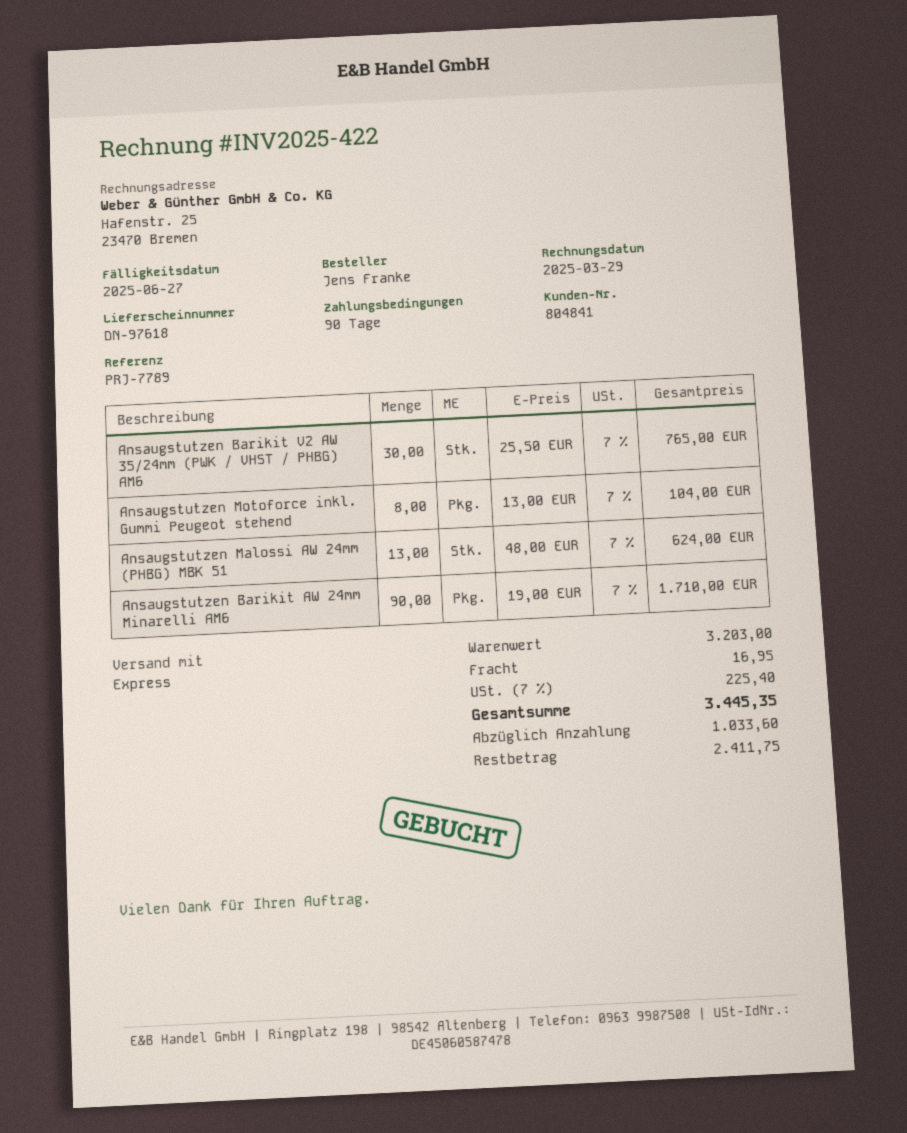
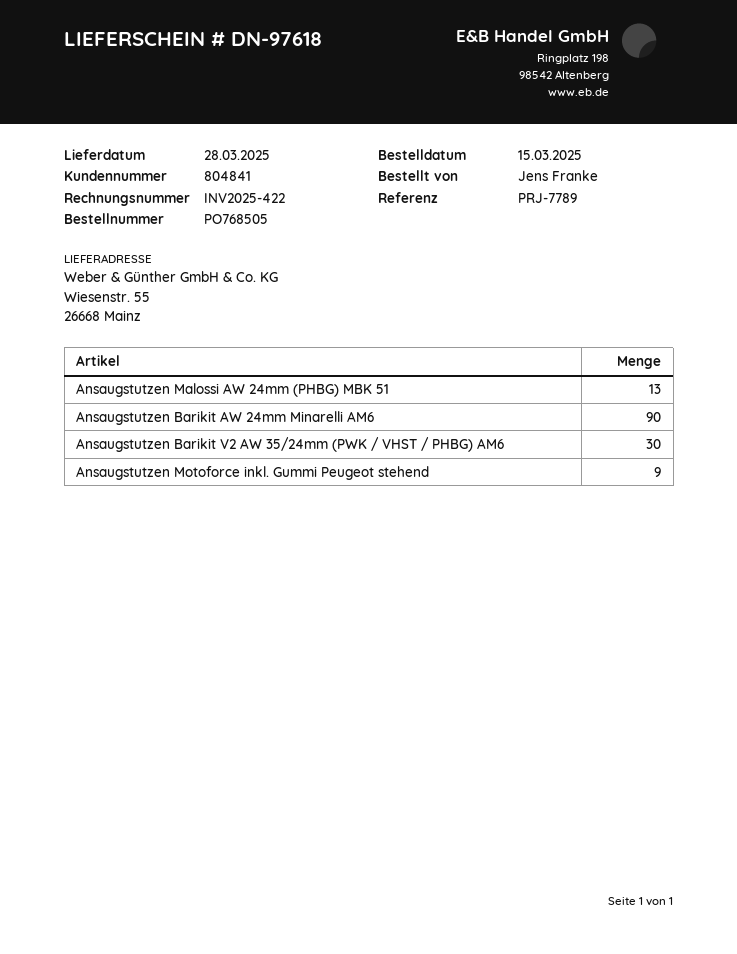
Ansaugstutzen Motoforce inkl. Gummi Peugeot stehend: 8 -> 9

